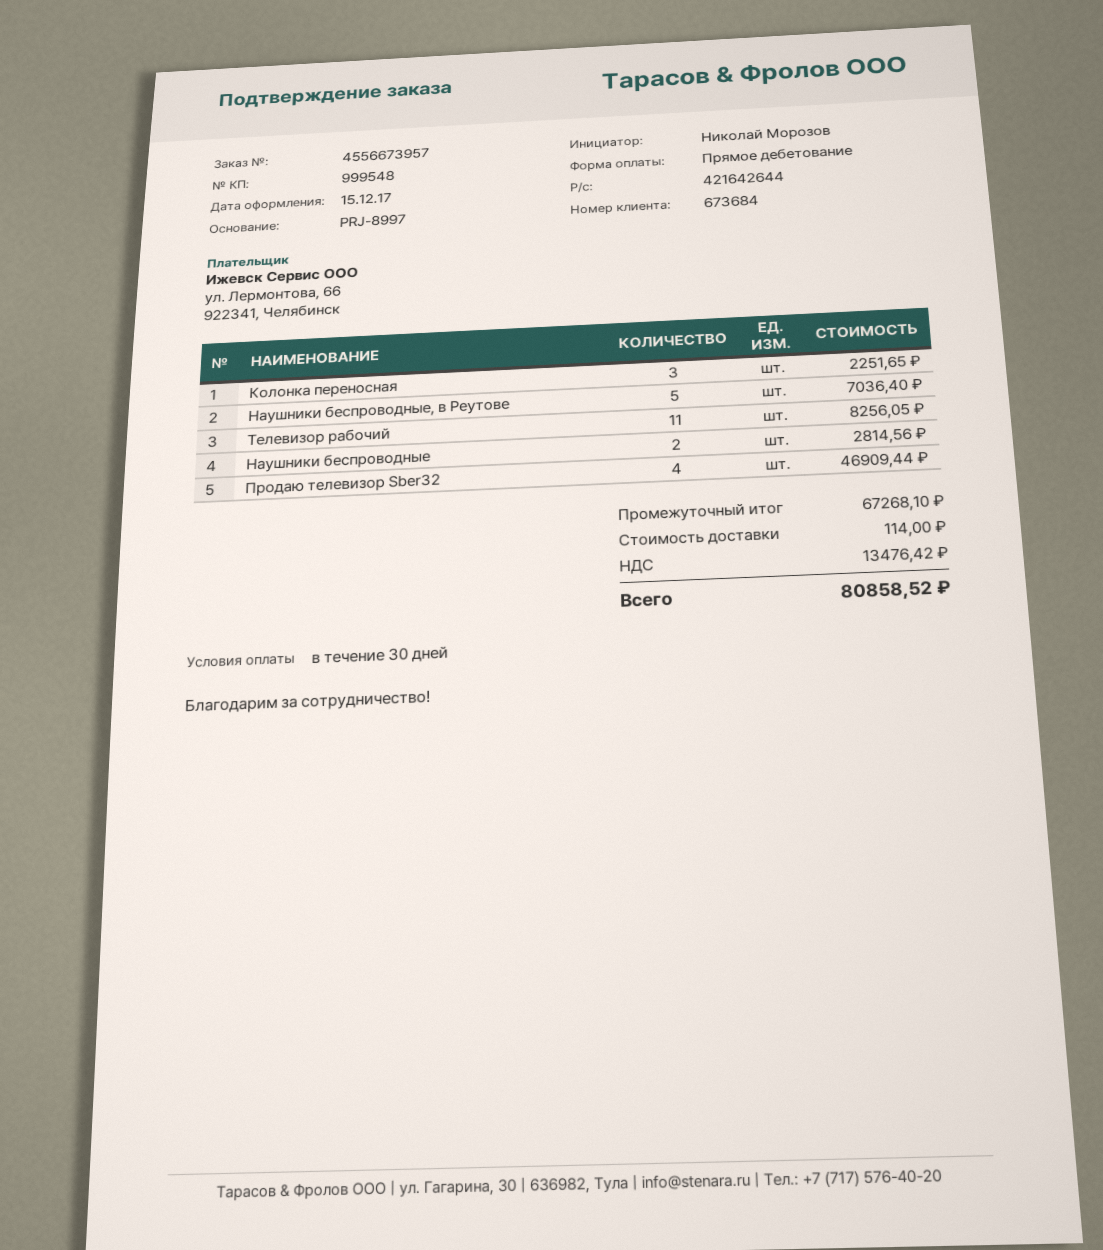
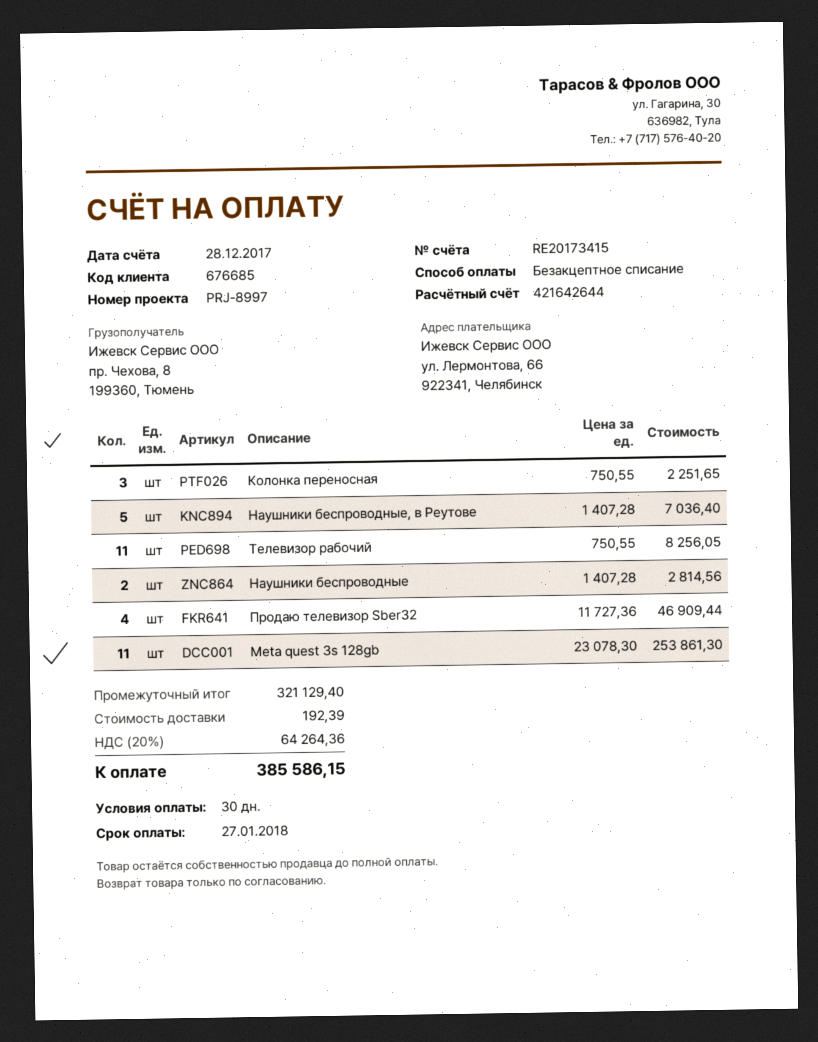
customer number: 673684 -> 676685
Meta quest 3s 128gb: none -> 11 for 253861.30
subtotal: 67268.10 -> 321129.40
shipping: 114.00 -> 192.39
tax: 13476.42 -> 64264.36
total: 80858.52 -> 385586.15

